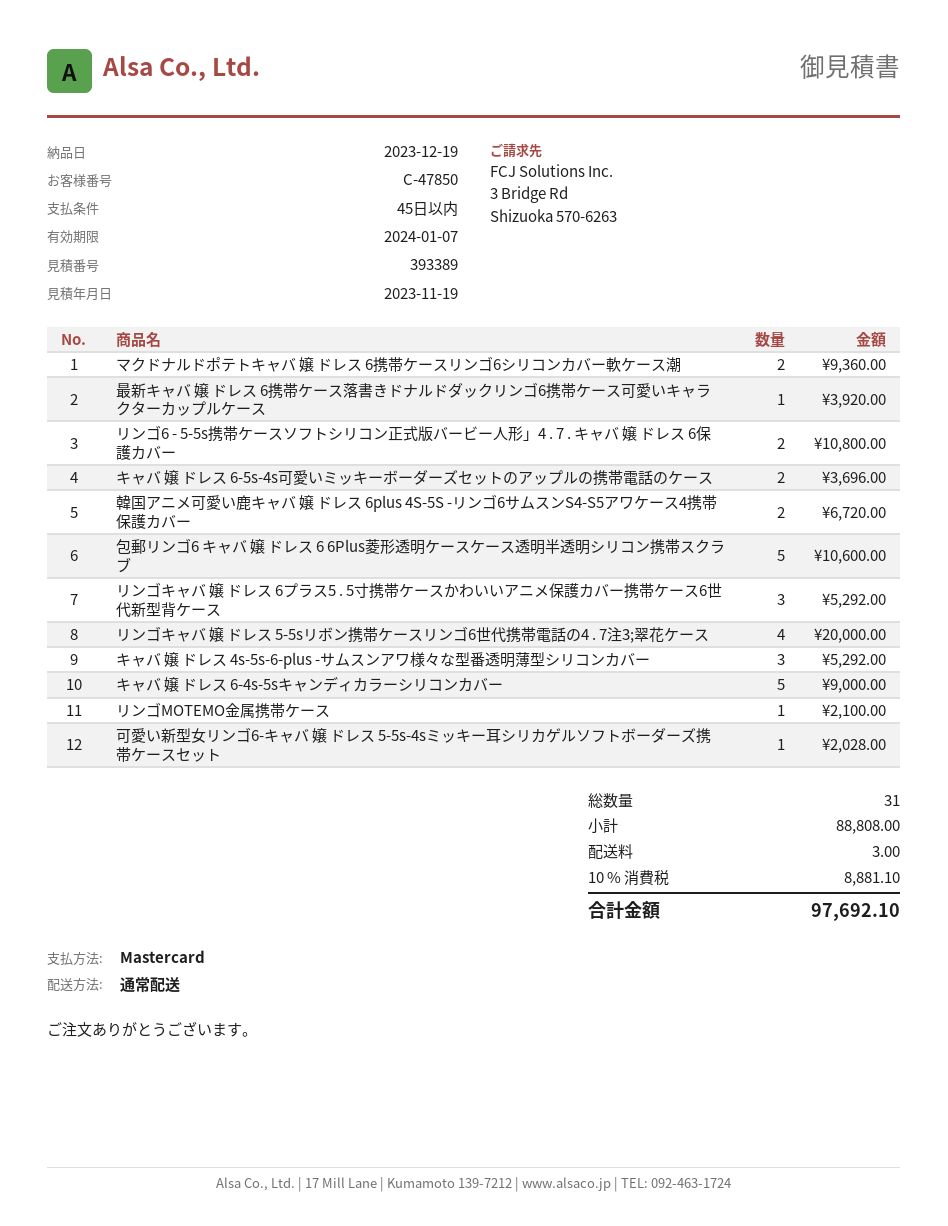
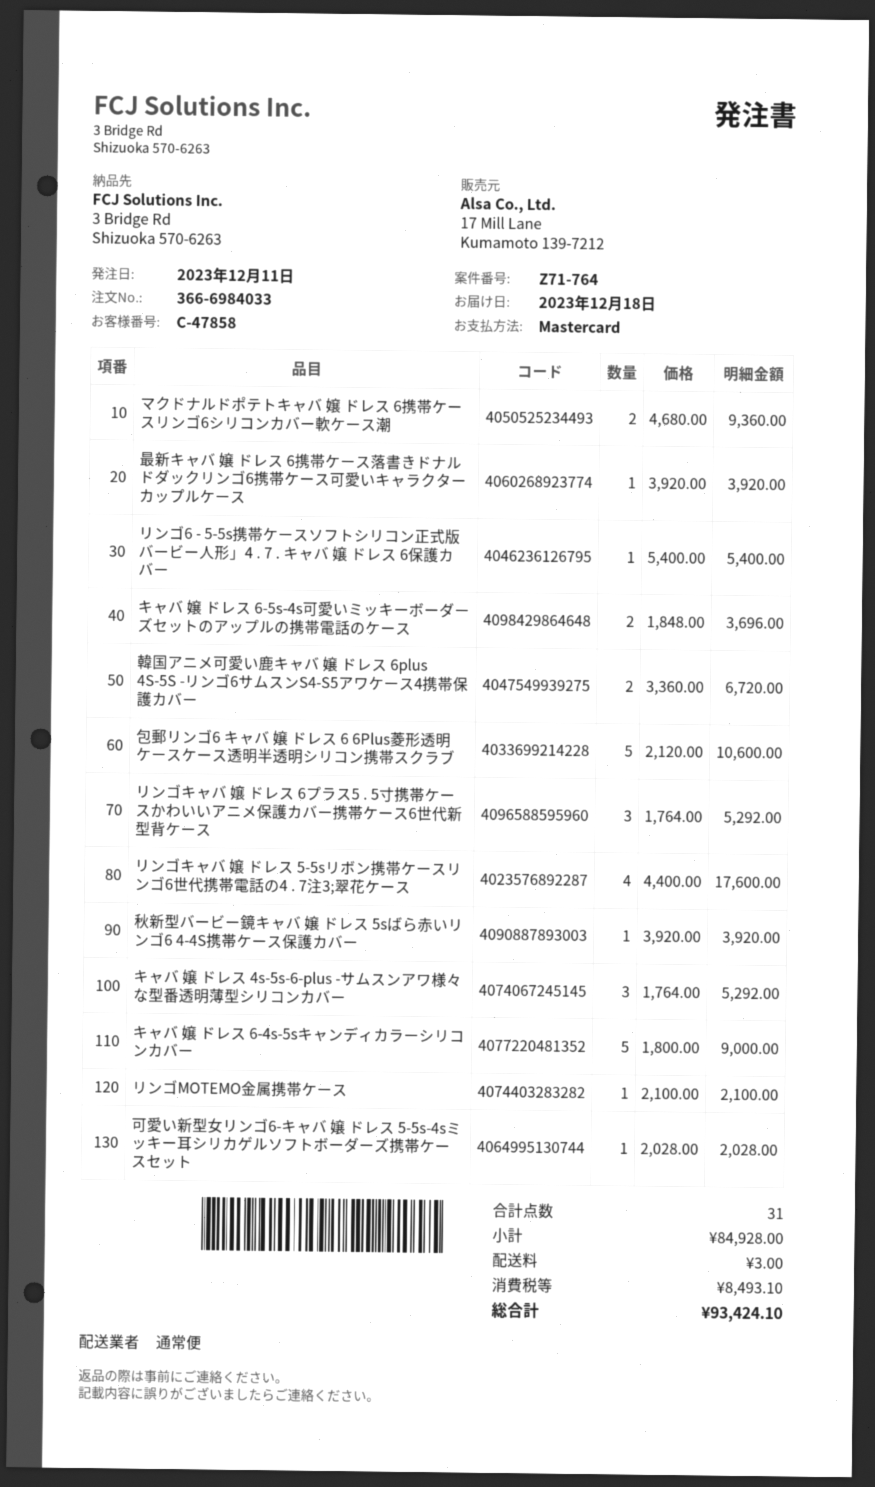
delivery date: 2023-12-19 -> 2023-12-18
customer number: C-47850 -> C-47858
リンゴ6 - 5-5s携帯ケースソフトシリコン正式版バービー人形」4 . 7 . キャバ 嬢 ドレス 6保護カバー: 2 for 10800.00 -> 1 for 5400.00
リンゴキャバ 嬢 ドレス 5-5sリボン携帯ケースリンゴ6世代携帯電話の4 . 7注3;翠花ケース: 4 for 20000.00 -> 4 for 17600.00
秋新型バービー鏡キャバ 嬢 ドレス 5sばら赤いリンゴ6 4-4S携帯ケース保護カバー: none -> 1 for 3920.00
subtotal: 88808.00 -> 84928.00
tax: 8881.10 -> 8493.10
total: 97692.10 -> 93424.10

